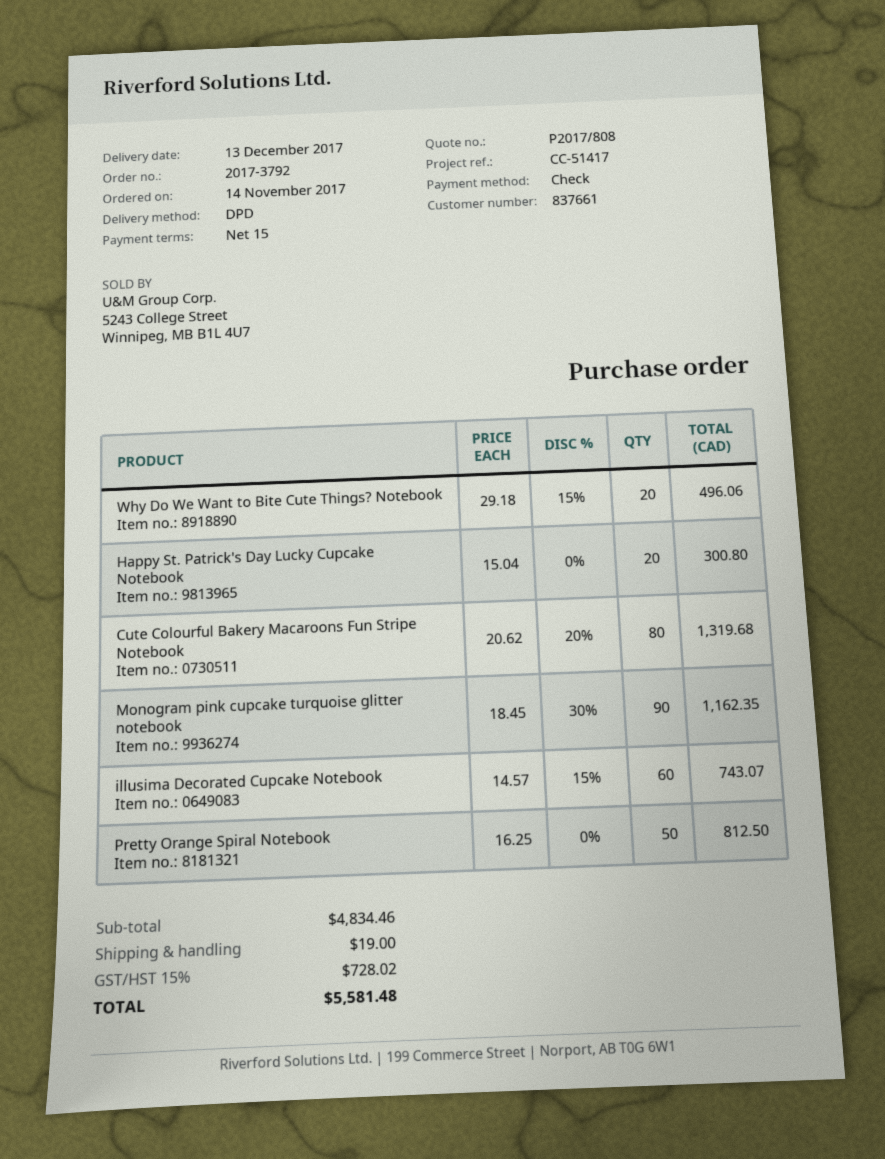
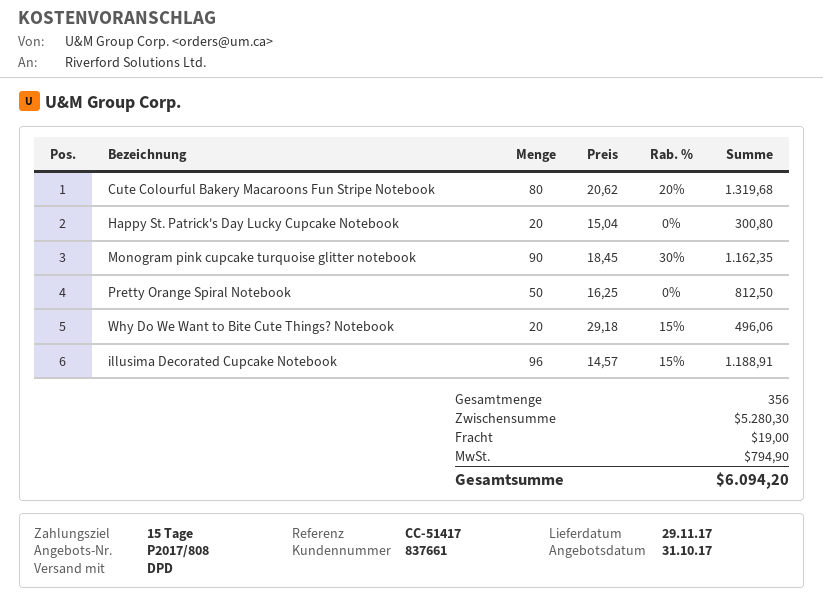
delivery date: 2017-12-13 -> 2017-11-29
illusima Decorated Cupcake Notebook: 60 x 14.57 - 15% = 743.07 -> 96 x 14.57 - 15% = 1188.91
subtotal: 4834.46 -> 5280.30
tax: 728.02 -> 794.90
total: 5581.48 -> 6094.20

